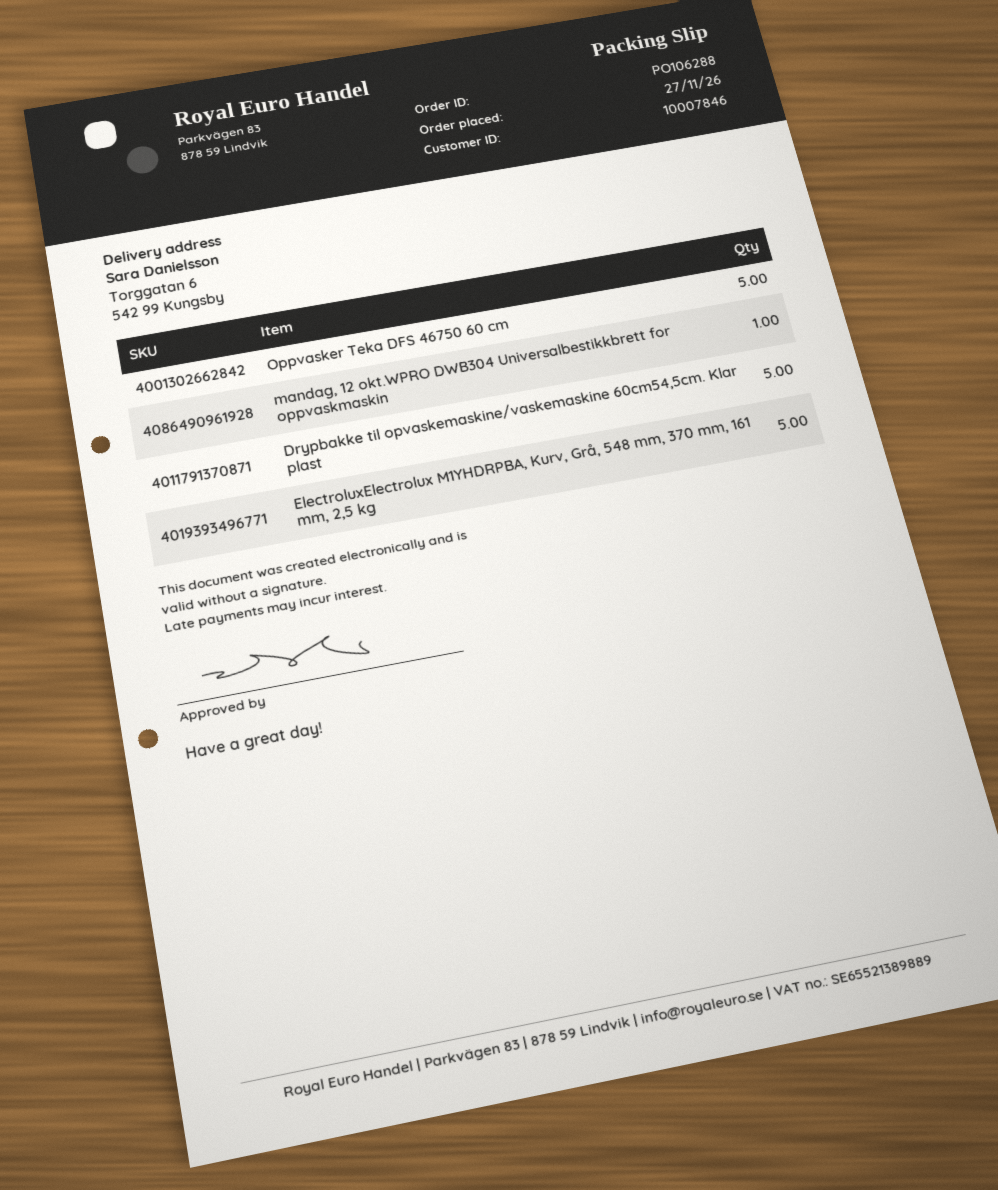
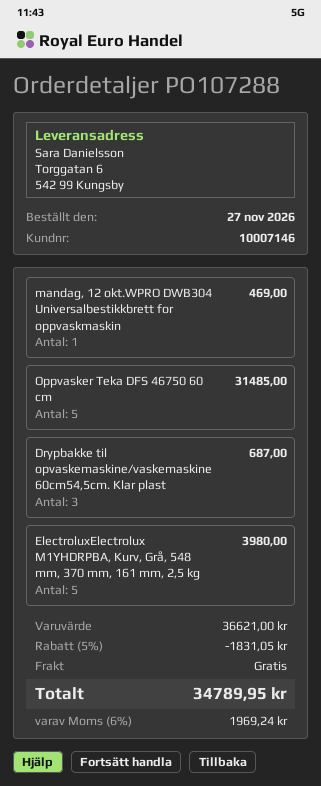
order number: PO106288 -> PO107288
customer number: 10007846 -> 10007146
Drypbakke til opvaskemaskine/vaskemaskine 60cm54,5cm. Klar plast: 5 -> 3

